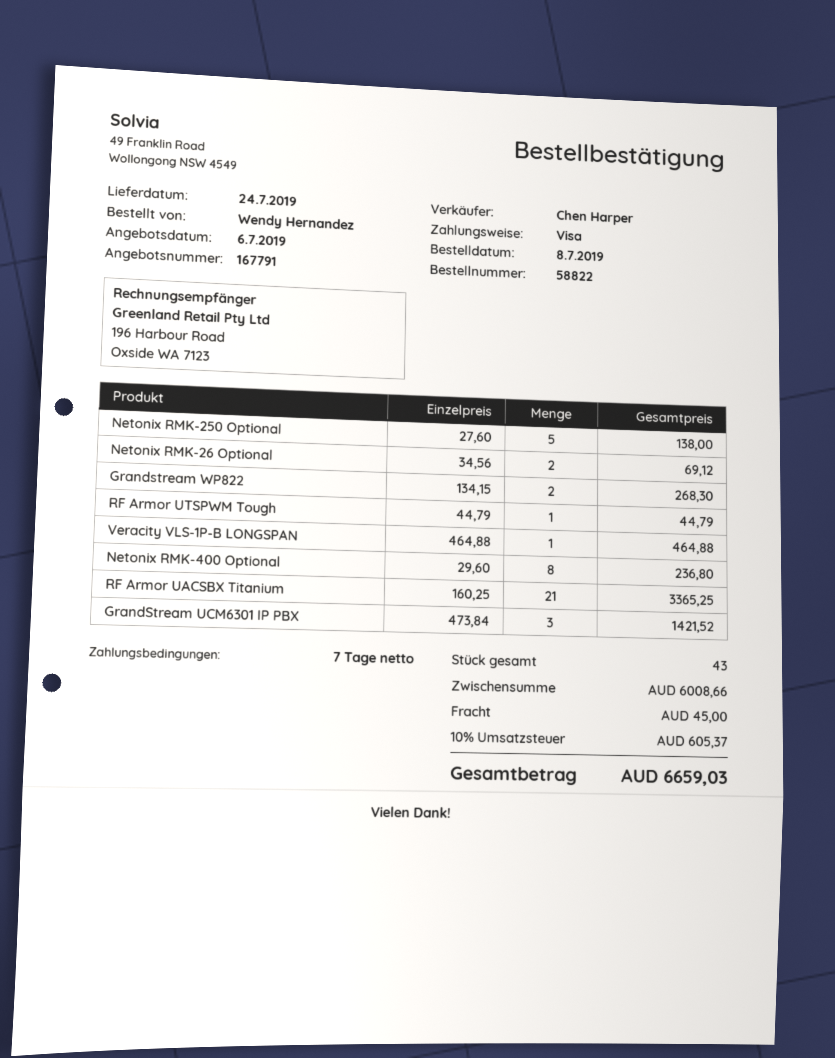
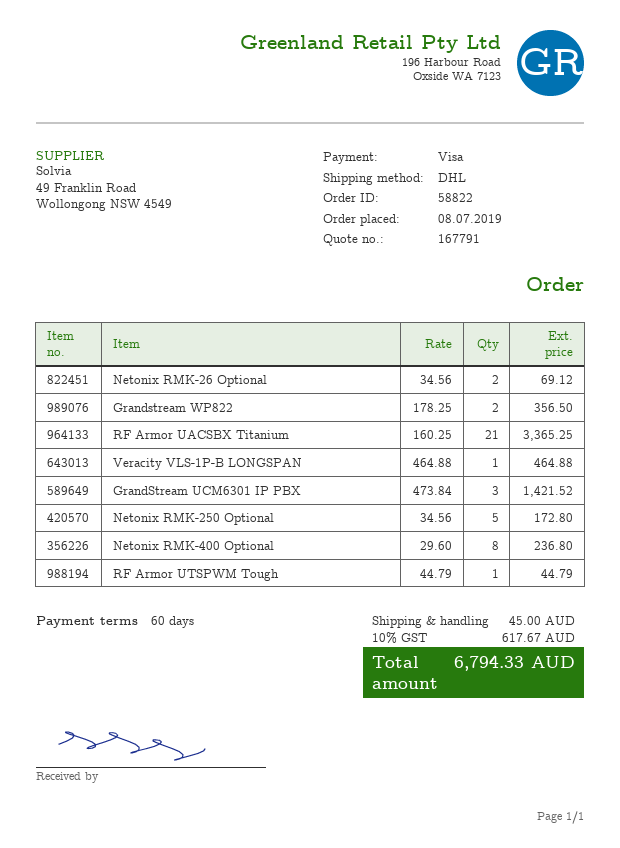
payment terms: 7 days -> 60 days
Netonix RMK-250 Optional: 5 x 27.60 = 138.00 -> 5 x 34.56 = 172.80
Grandstream WP822: 2 x 134.15 = 268.30 -> 2 x 178.25 = 356.50
tax: 10% = 605.37 -> 10% = 617.67
total: 6659.03 -> 6794.33

